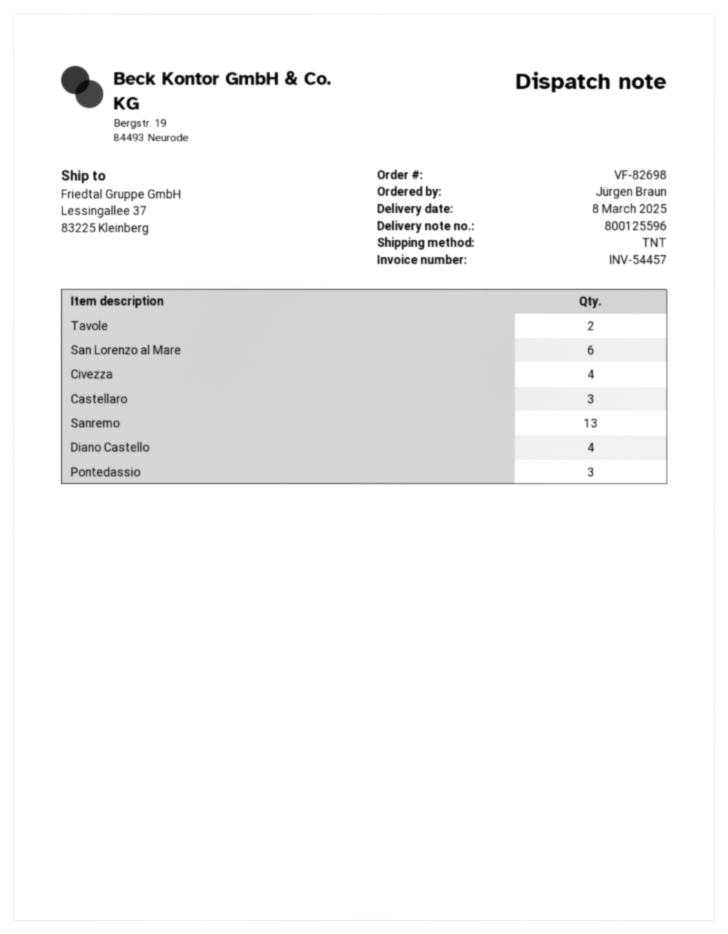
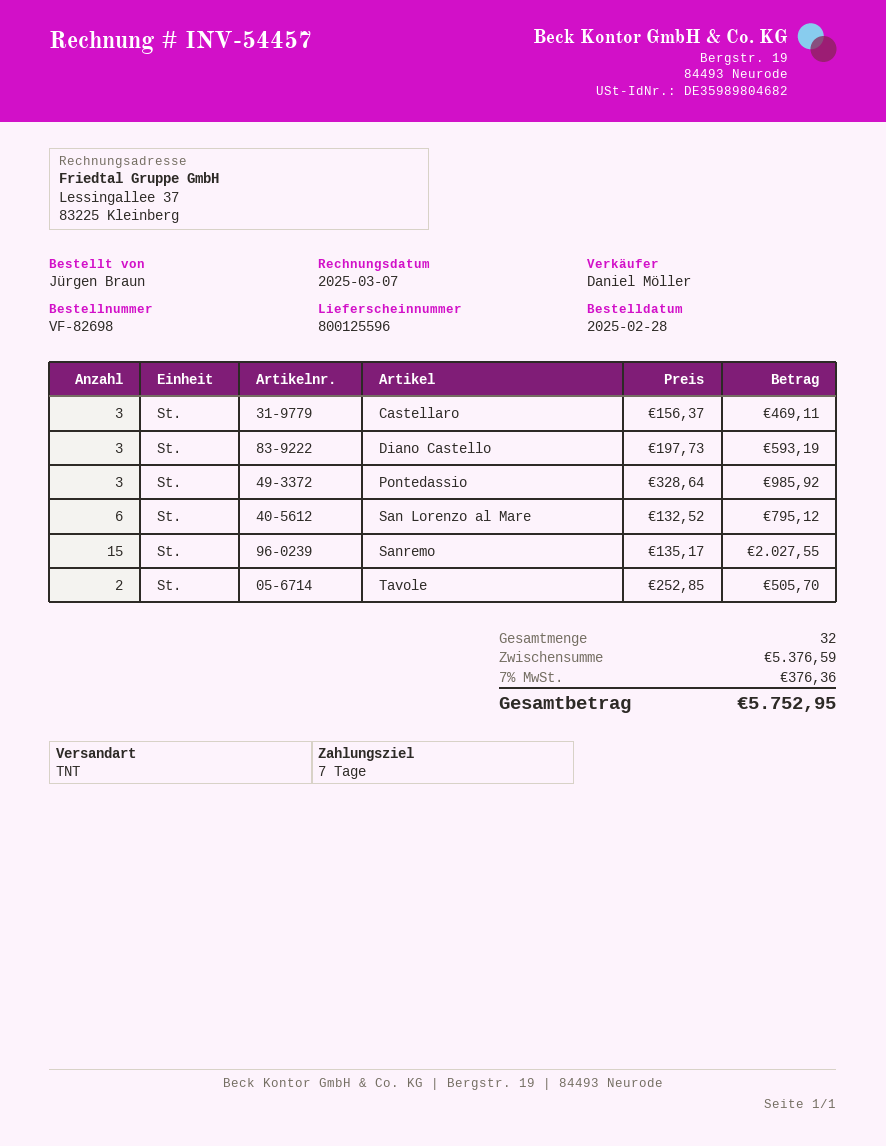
Civezza: 4 -> none
Sanremo: 13 -> 15
Diano Castello: 4 -> 3

